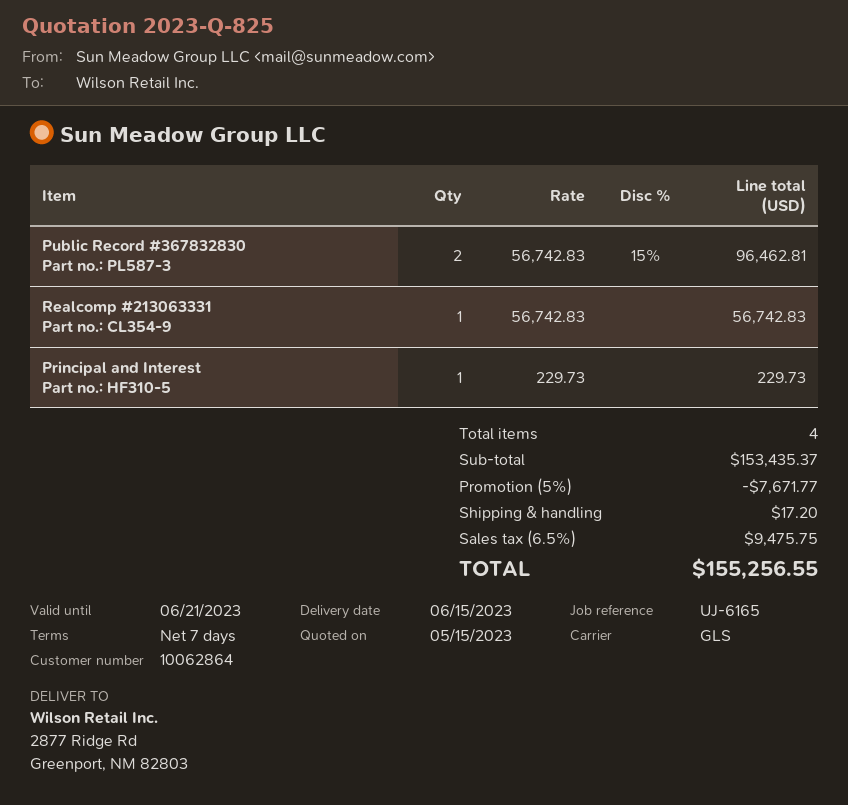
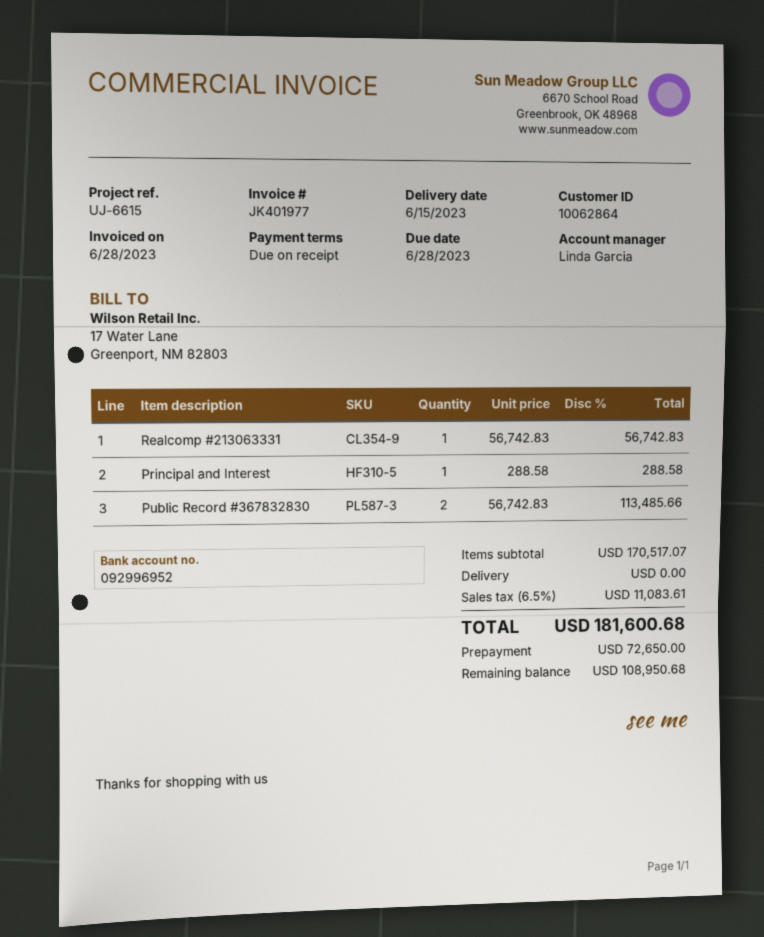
payment terms: 7 days -> on receipt
reference: UJ-6165 -> UJ-6615
Public Record #367832830: 2 x 56742.83 - 15% = 96462.81 -> 2 x 56742.83 = 113485.66
Principal and Interest: 1 x 229.73 = 229.73 -> 1 x 288.58 = 288.58
subtotal: 153435.37 -> 170517.07
discount: 5% = 7671.77 -> none
shipping: 17.20 -> 0.00
tax: 6.5% = 9475.75 -> 6.5% = 11083.61
total: 155256.55 -> 181600.68

